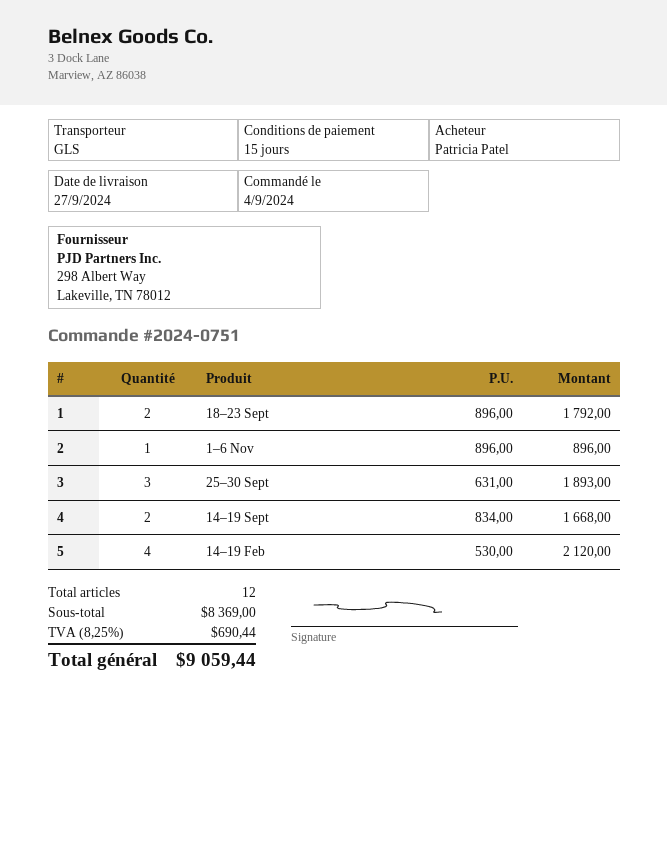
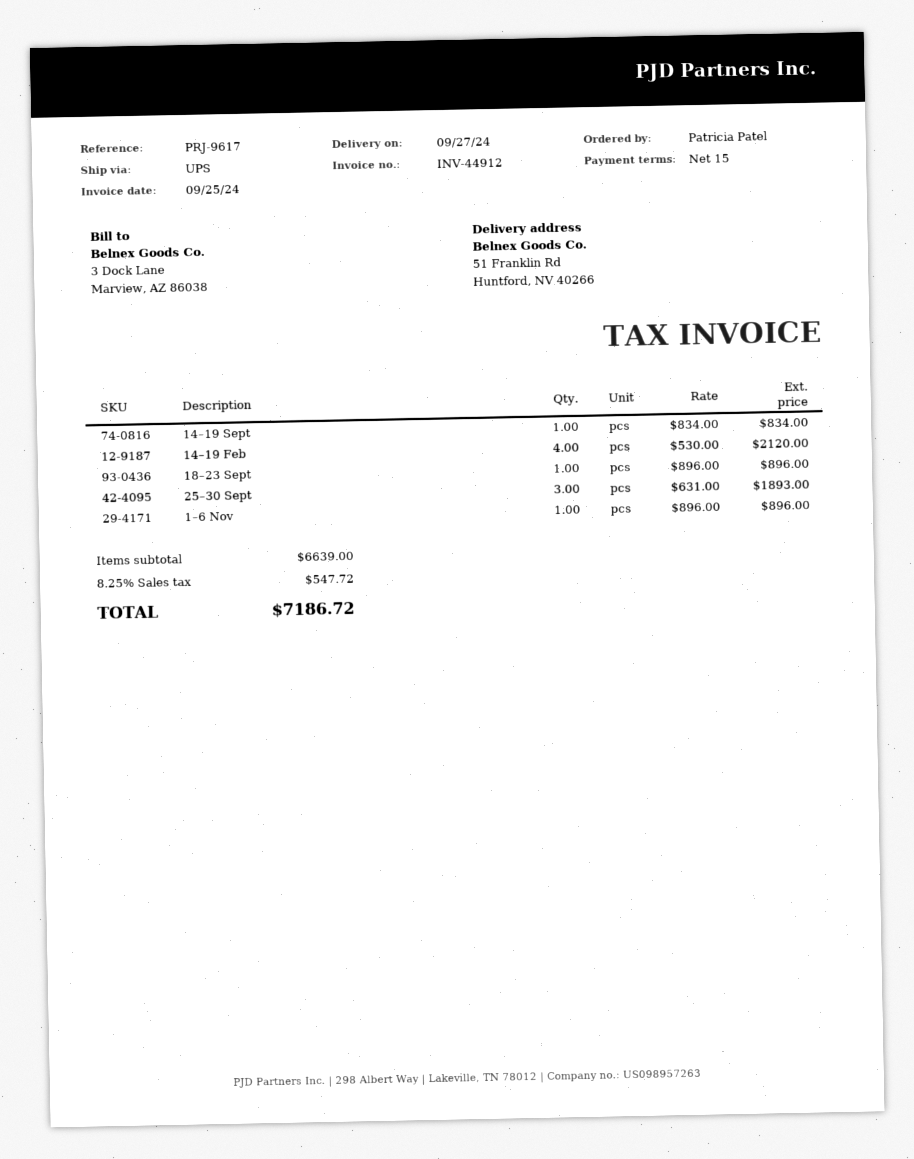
shipping method: GLS -> UPS
18–23 Sept: 2 x 896.00 = 1792.00 -> 1 x 896.00 = 896.00
14–19 Sept: 2 x 834.00 = 1668.00 -> 1 x 834.00 = 834.00
subtotal: 8369.00 -> 6639.00
tax: 8.25% = 690.44 -> 8.25% = 547.72
total: 9059.44 -> 7186.72

